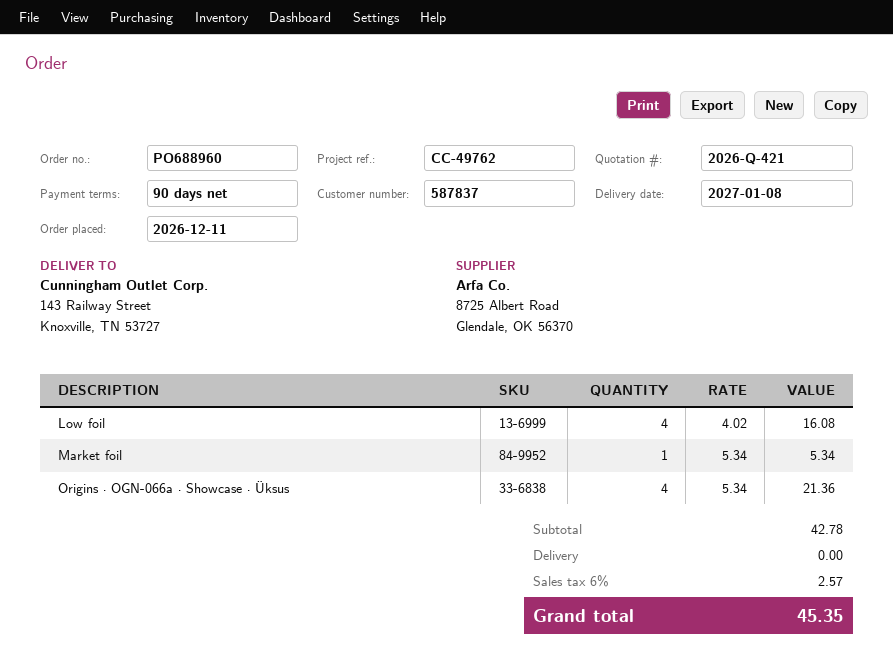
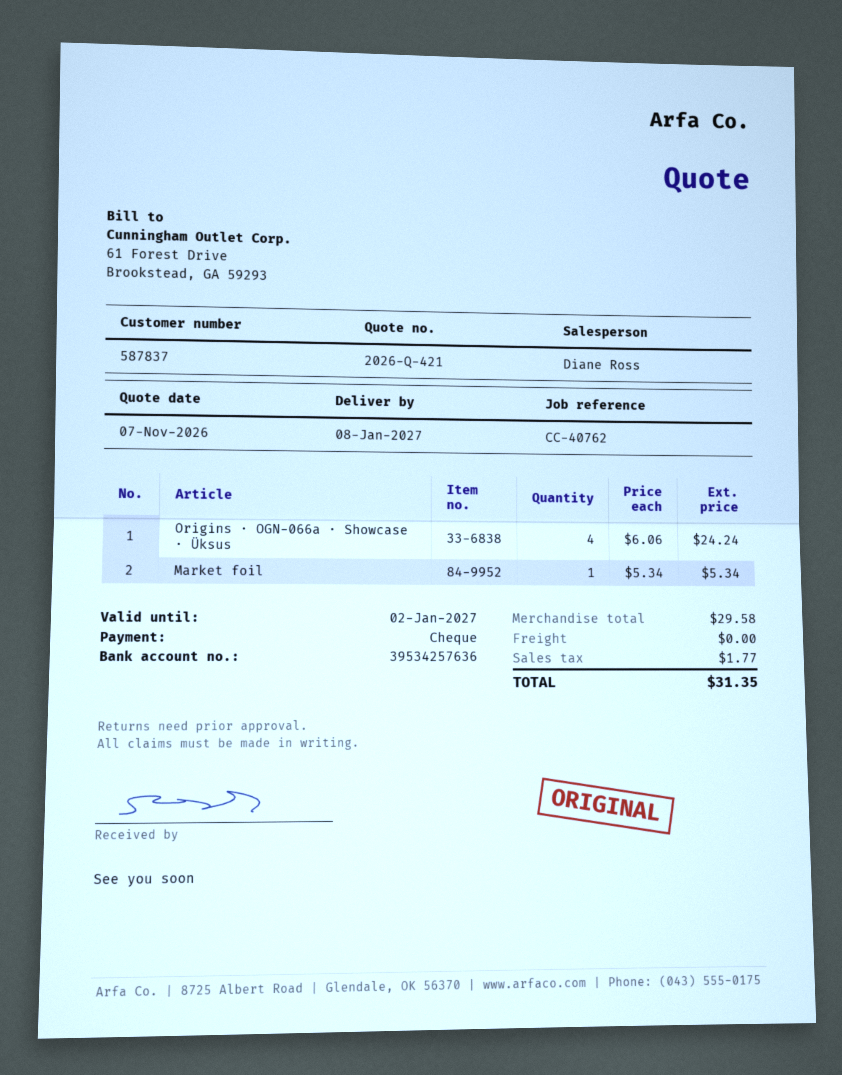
reference: CC-49762 -> CC-40762
Low foil: 4 x 4.02 = 16.08 -> none
Origins · OGN-066a · Showcase · Üksus: 4 x 5.34 = 21.36 -> 4 x 6.06 = 24.24
subtotal: 42.78 -> 29.58
tax: 2.57 -> 1.77
total: 45.35 -> 31.35

